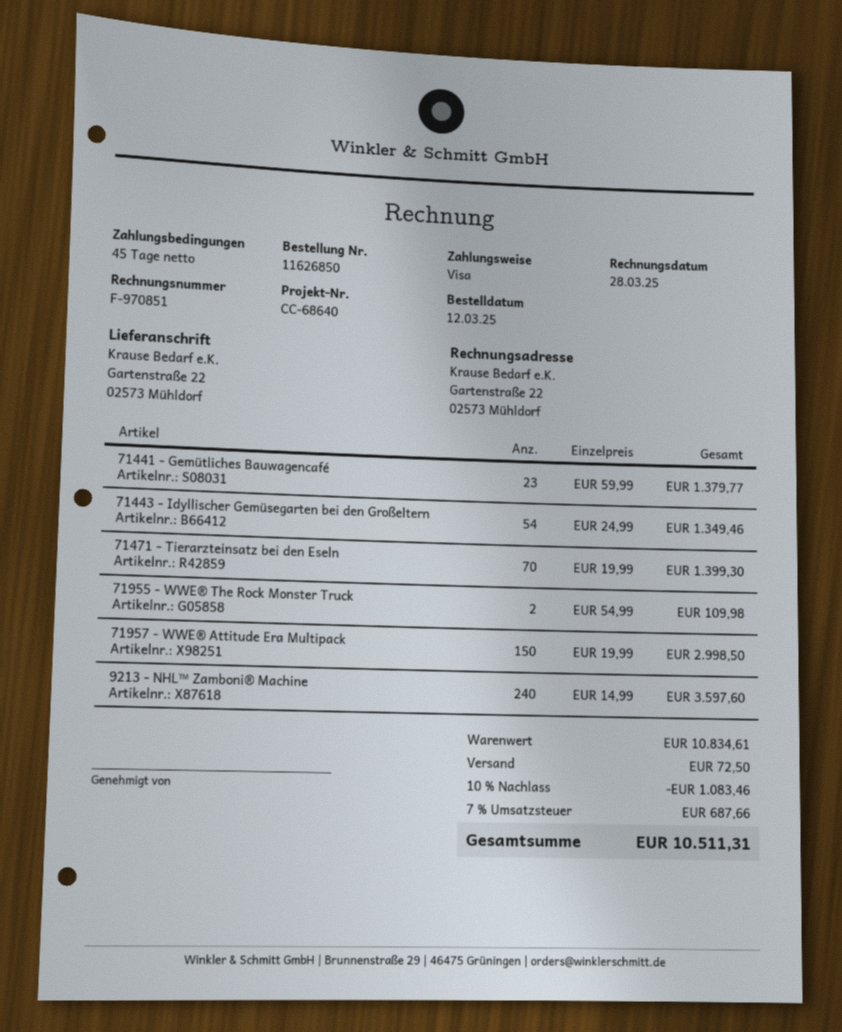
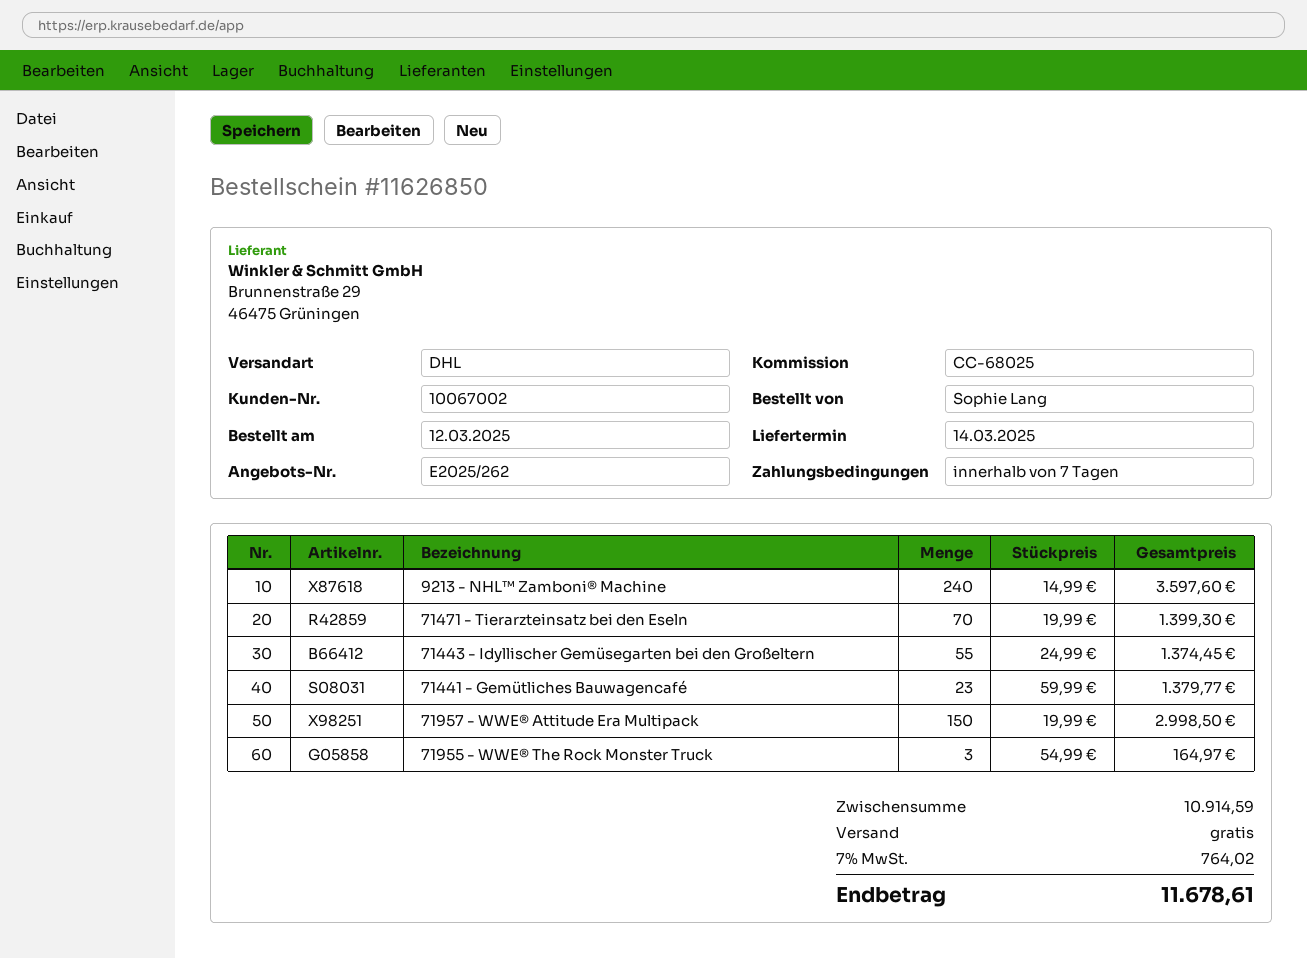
payment terms: 45 days -> 7 days
reference: CC-68640 -> CC-68025
71443 - Idyllischer Gemüsegarten bei den Großeltern: 54 x 24.99 = 1349.46 -> 55 x 24.99 = 1374.45
71955 - WWE® The Rock Monster Truck: 2 x 54.99 = 109.98 -> 3 x 54.99 = 164.97
subtotal: 10834.61 -> 10914.59
discount: 10% = 1083.46 -> none
shipping: 72.50 -> 0.00
tax: 7% = 687.66 -> 7% = 764.02
total: 10511.31 -> 11678.61

